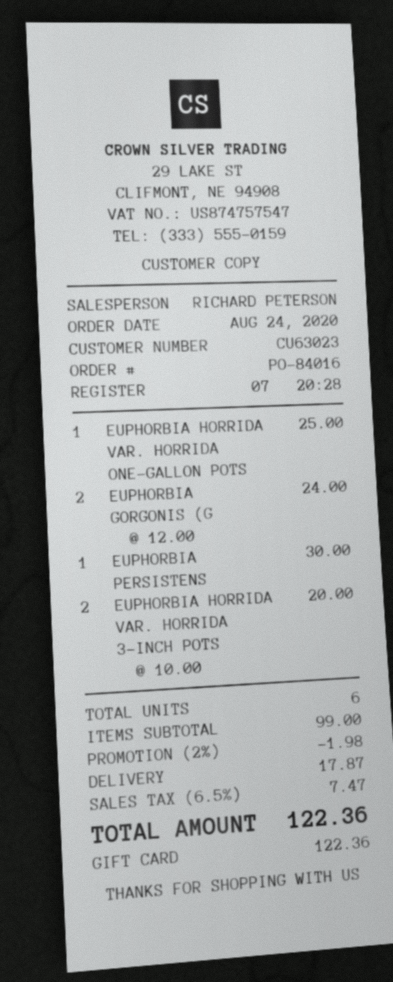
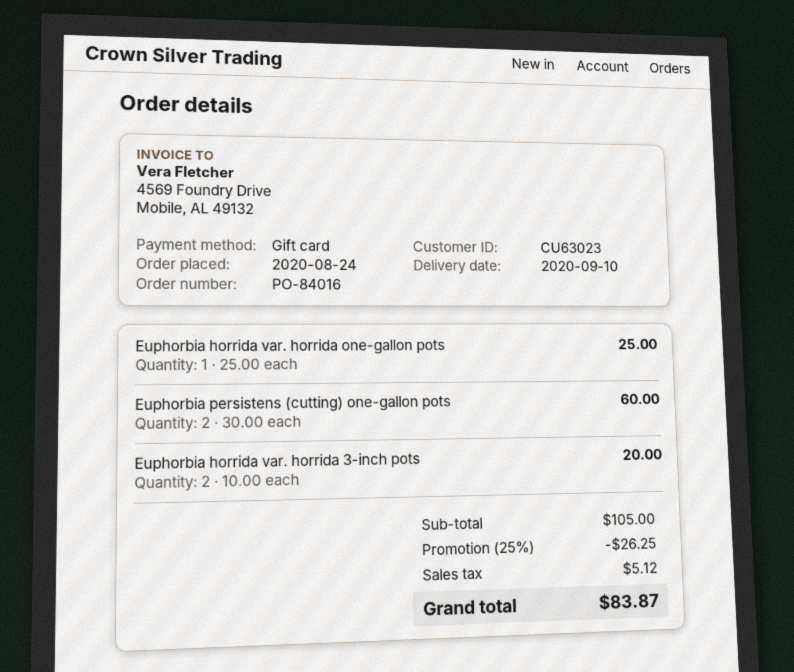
EUPHORBIA GORGONIS (G: 2 x 12.00 = 24.00 -> none
EUPHORBIA PERSISTENS: 1 x 30.00 = 30.00 -> 2 x 30.00 = 60.00
subtotal: 99.00 -> 105.00
discount: 2% = 1.98 -> 25% = 26.25
shipping: 17.87 -> none
tax: 7.47 -> 5.12
total: 122.36 -> 83.87

